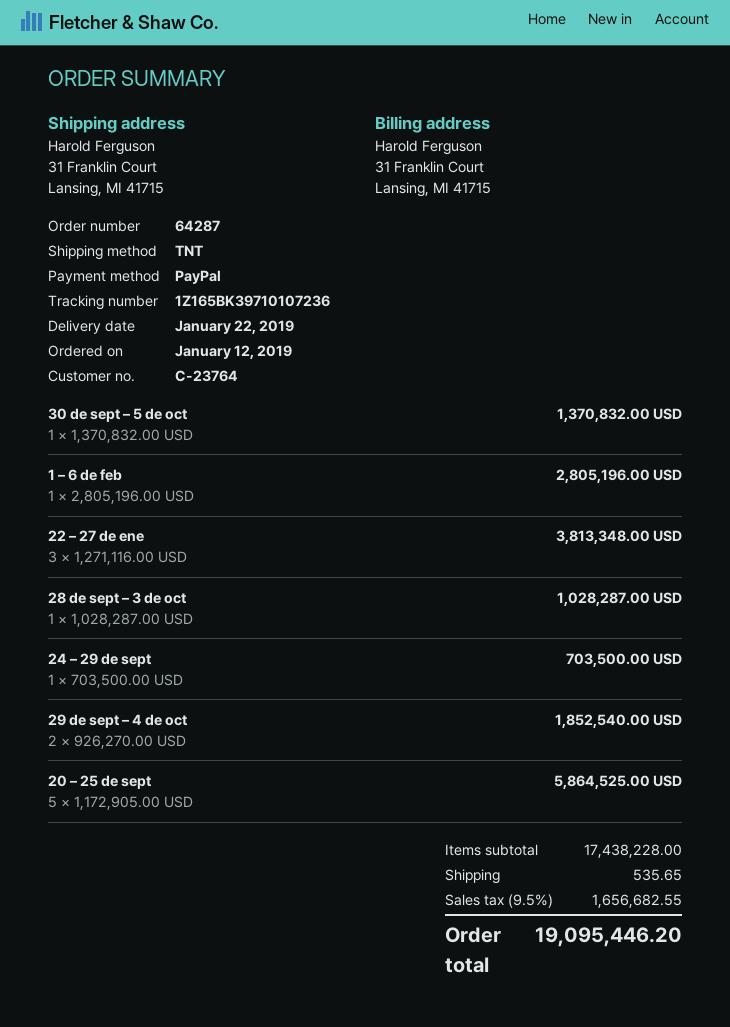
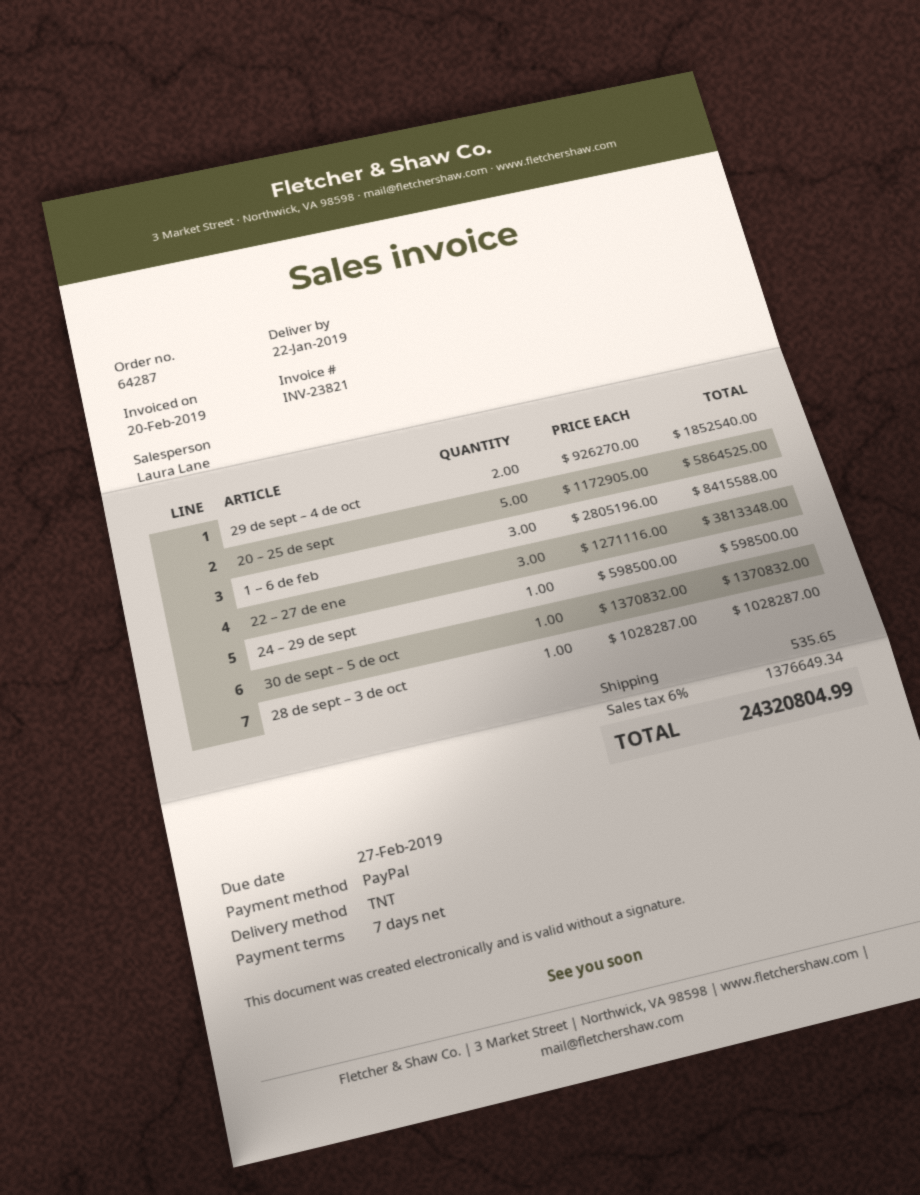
1 – 6 de feb: 1 x 2805196.00 = 2805196.00 -> 3 x 2805196.00 = 8415588.00
24 – 29 de sept: 1 x 703500.00 = 703500.00 -> 1 x 598500.00 = 598500.00
tax: 9.5% = 1656682.55 -> 6% = 1376649.34
total: 19095446.20 -> 24320804.99

